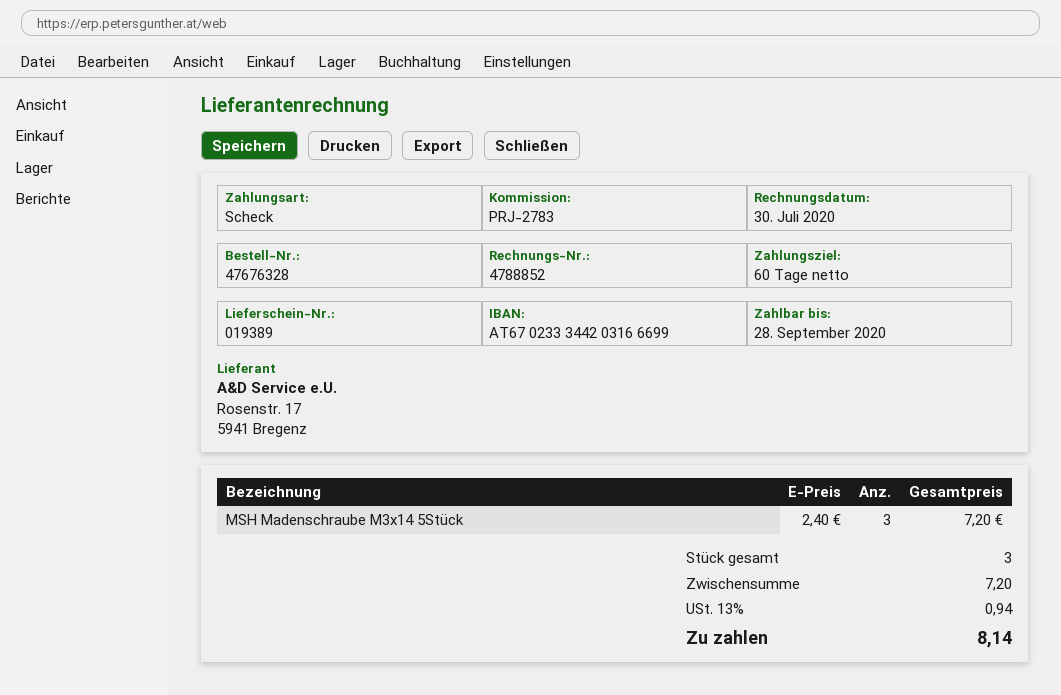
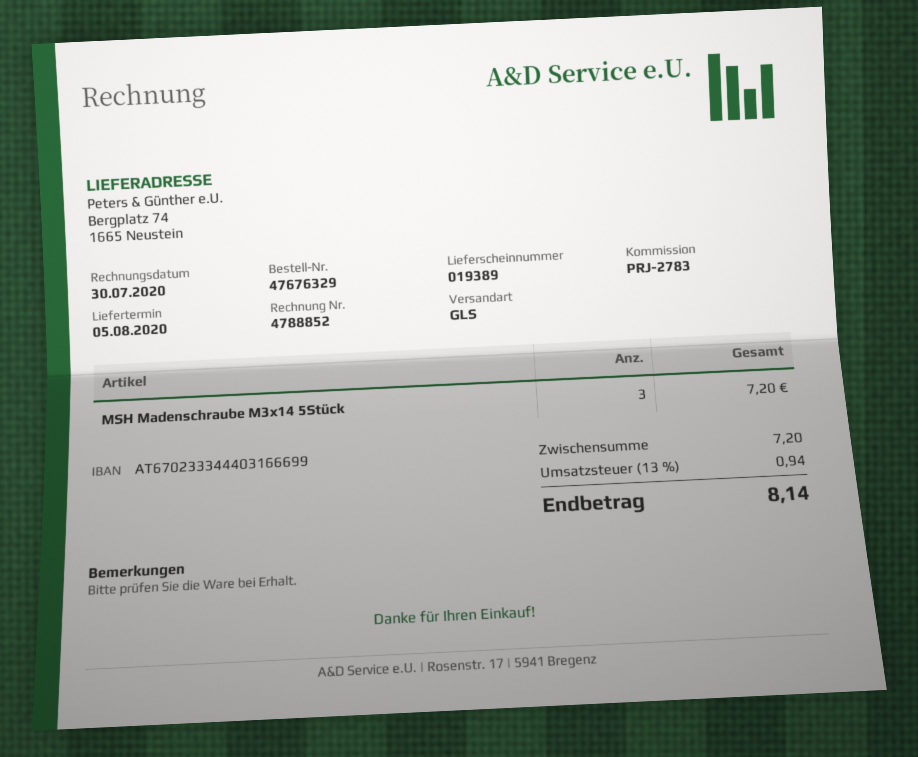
order number: 47676328 -> 47676329
bank account: AT670233344203166699 -> AT670233344403166699

